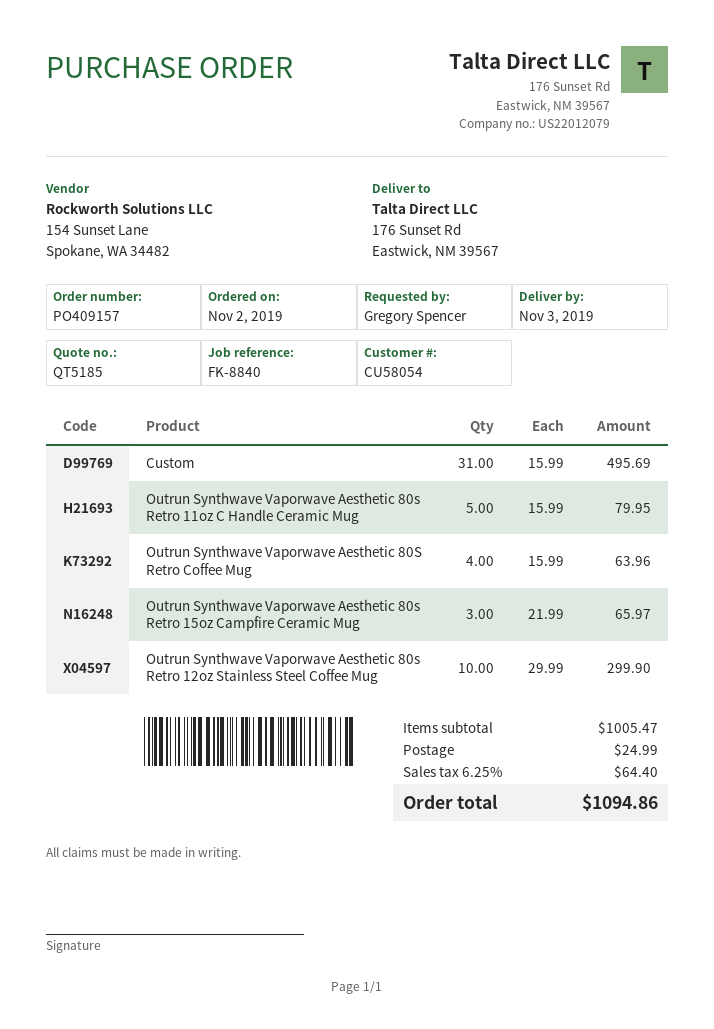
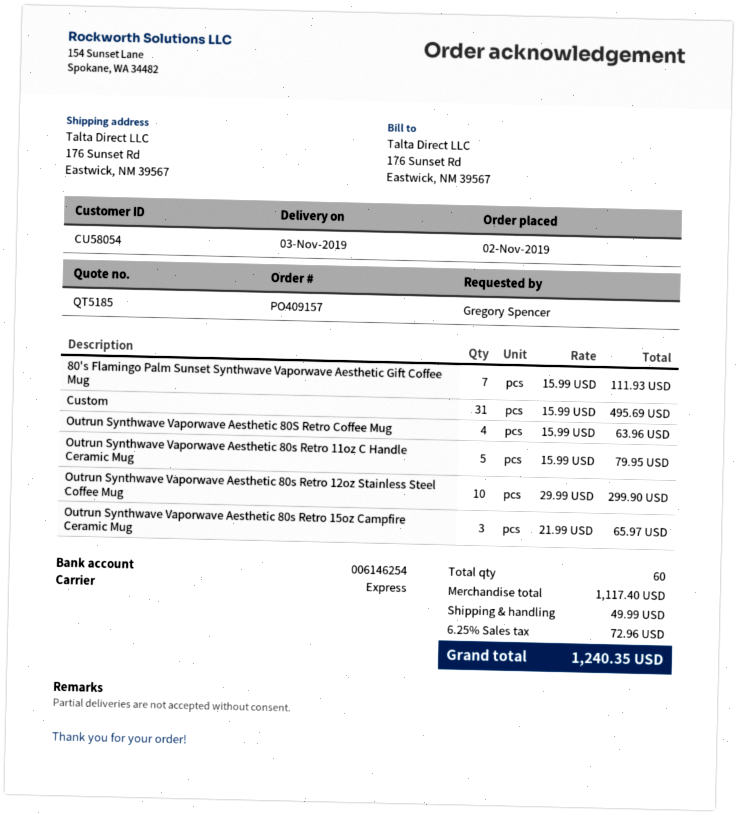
80's Flamingo Palm Sunset Synthwave Vaporwave Aesthetic Gift Coffee Mug: none -> 7 x 15.99 = 111.93
subtotal: 1005.47 -> 1117.40
shipping: 24.99 -> 49.99
tax: 6.25% = 64.40 -> 6.25% = 72.96
total: 1094.86 -> 1240.35

